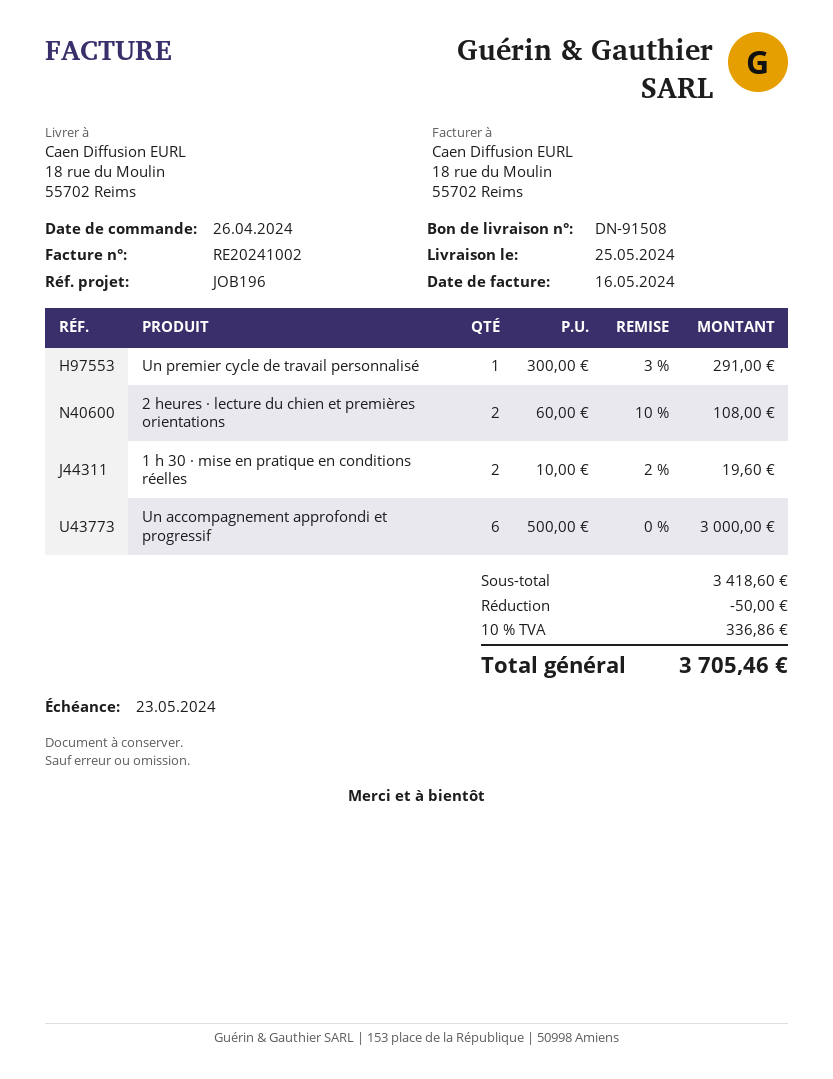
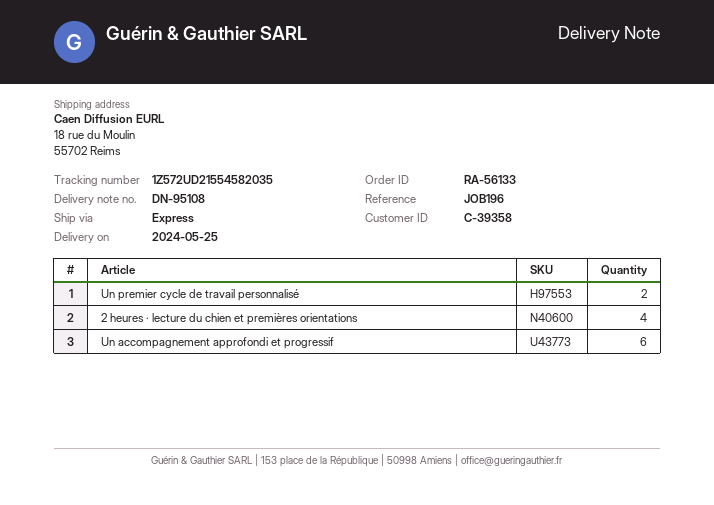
delivery note number: DN-91508 -> DN-95108
Un premier cycle de travail personnalisé: 1 -> 2
2 heures · lecture du chien et premières orientations: 2 -> 4
1 h 30 · mise en pratique en conditions réelles: 2 -> none

